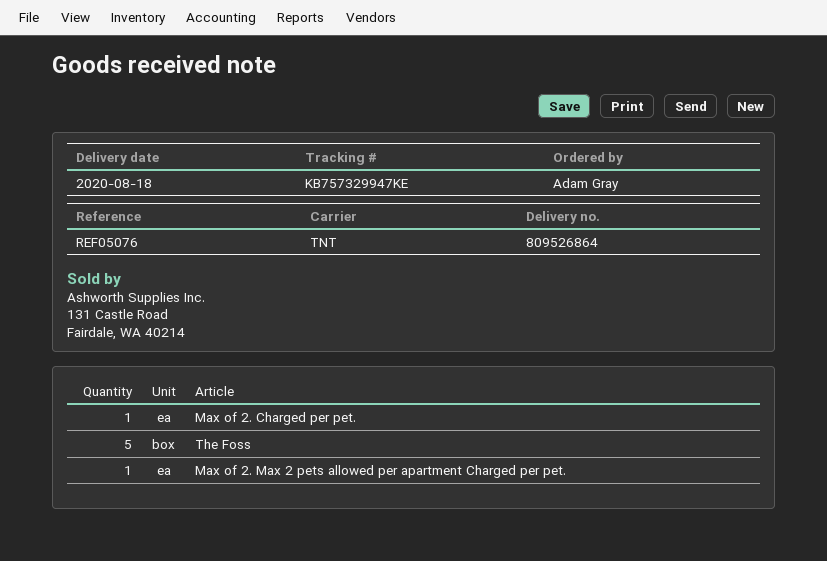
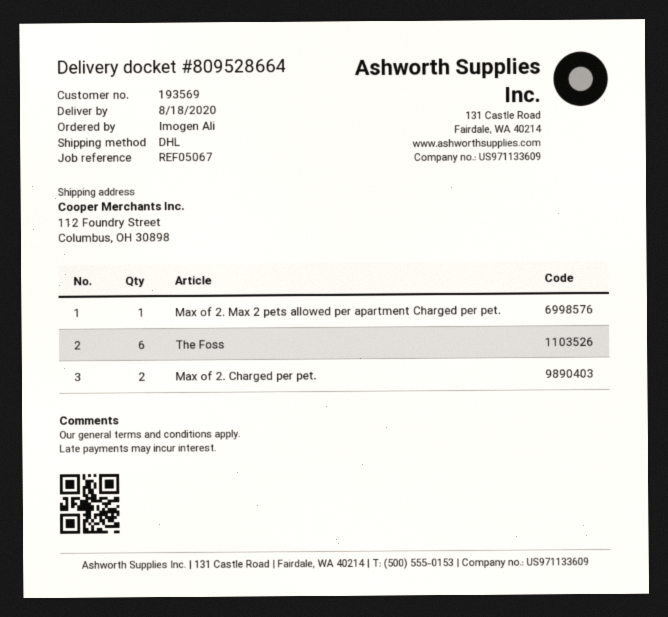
delivery note number: 809526864 -> 809528664
reference: REF05076 -> REF05067
ordered by: Adam Gray -> Imogen Ali
shipping method: TNT -> DHL
Max of 2. Charged per pet.: 1 -> 2
The Foss: 5 -> 6

